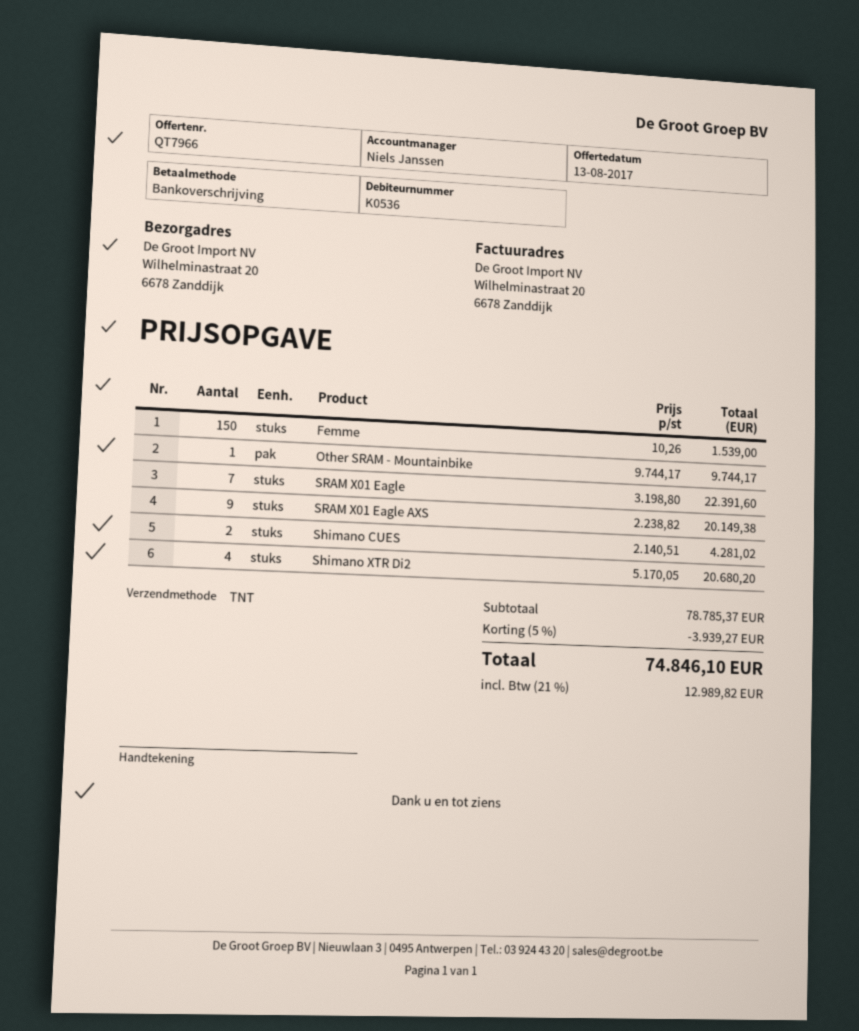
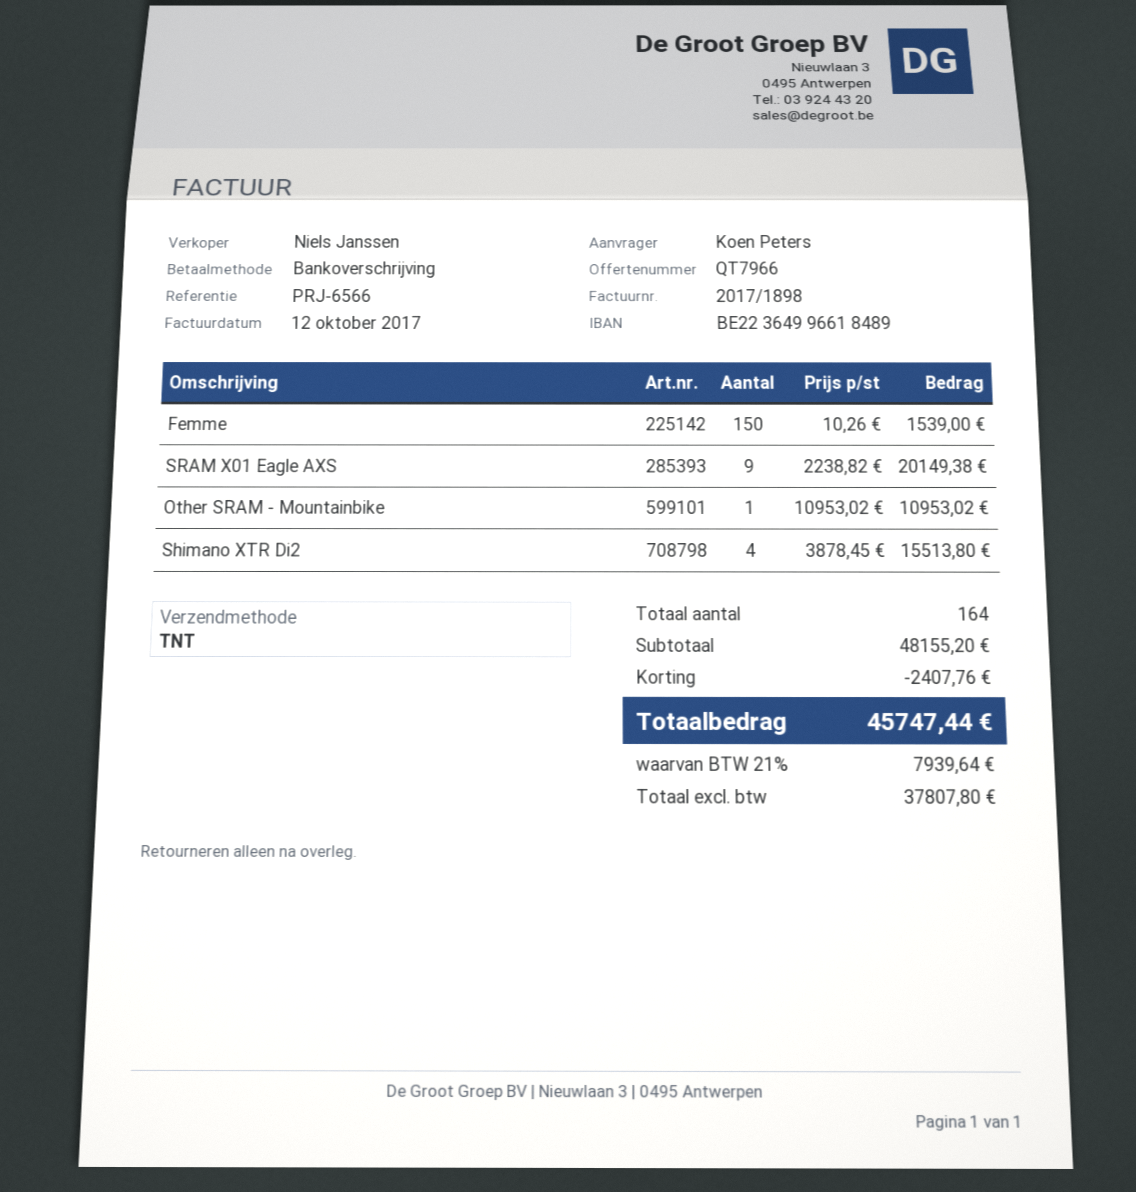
Other SRAM - Mountainbike: 1 x 9744.17 = 9744.17 -> 1 x 10953.02 = 10953.02
SRAM X01 Eagle: 7 x 3198.80 = 22391.60 -> none
Shimano CUES: 2 x 2140.51 = 4281.02 -> none
Shimano XTR Di2: 4 x 5170.05 = 20680.20 -> 4 x 3878.45 = 15513.80
subtotal: 78785.37 -> 48155.20
discount: 3939.27 -> 2407.76
tax: 21% = 12989.82 -> 21% = 7939.64
total: 74846.10 -> 45747.44

